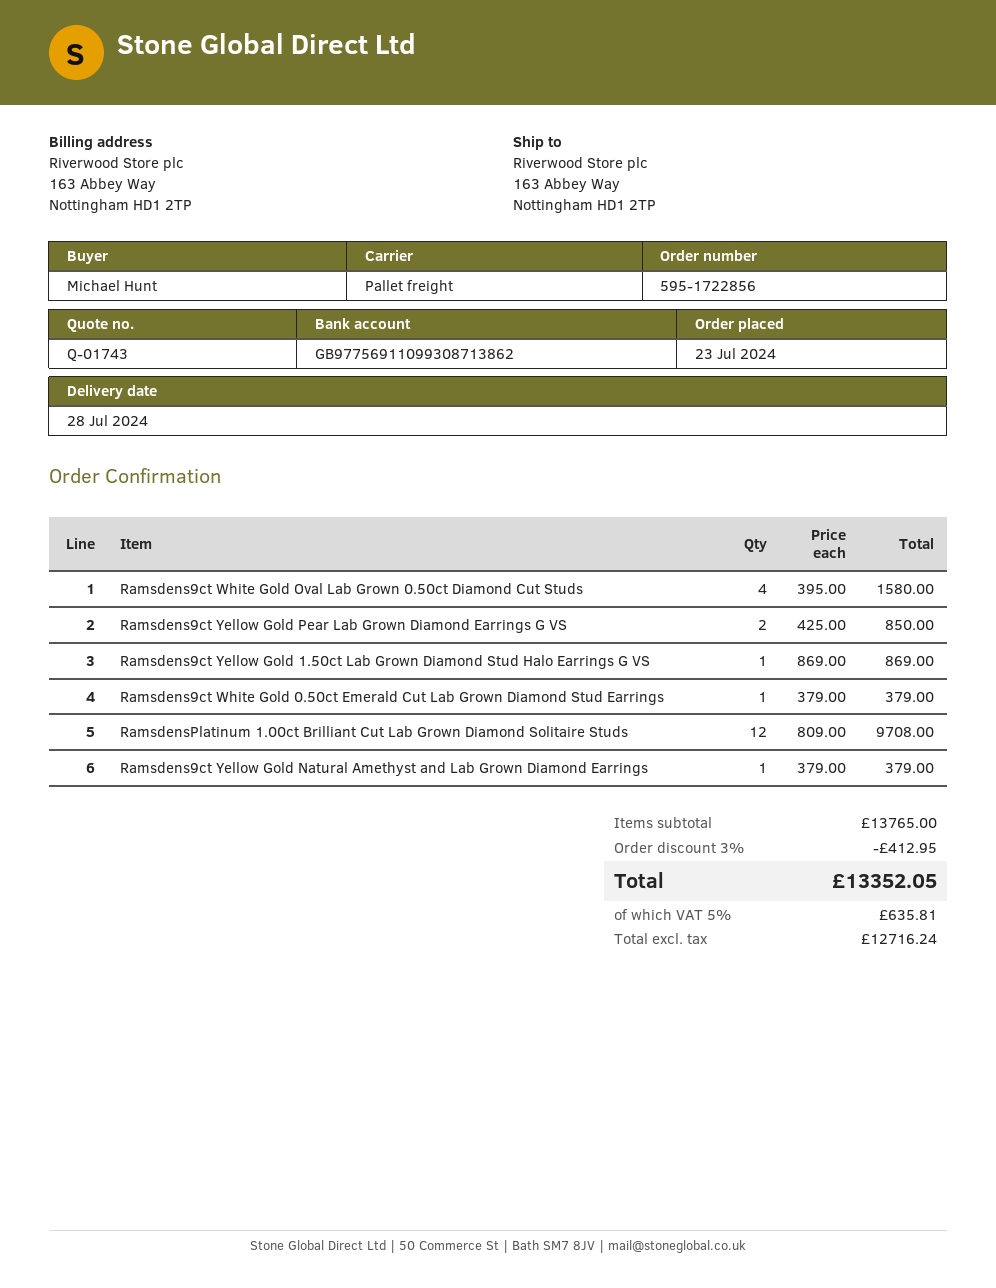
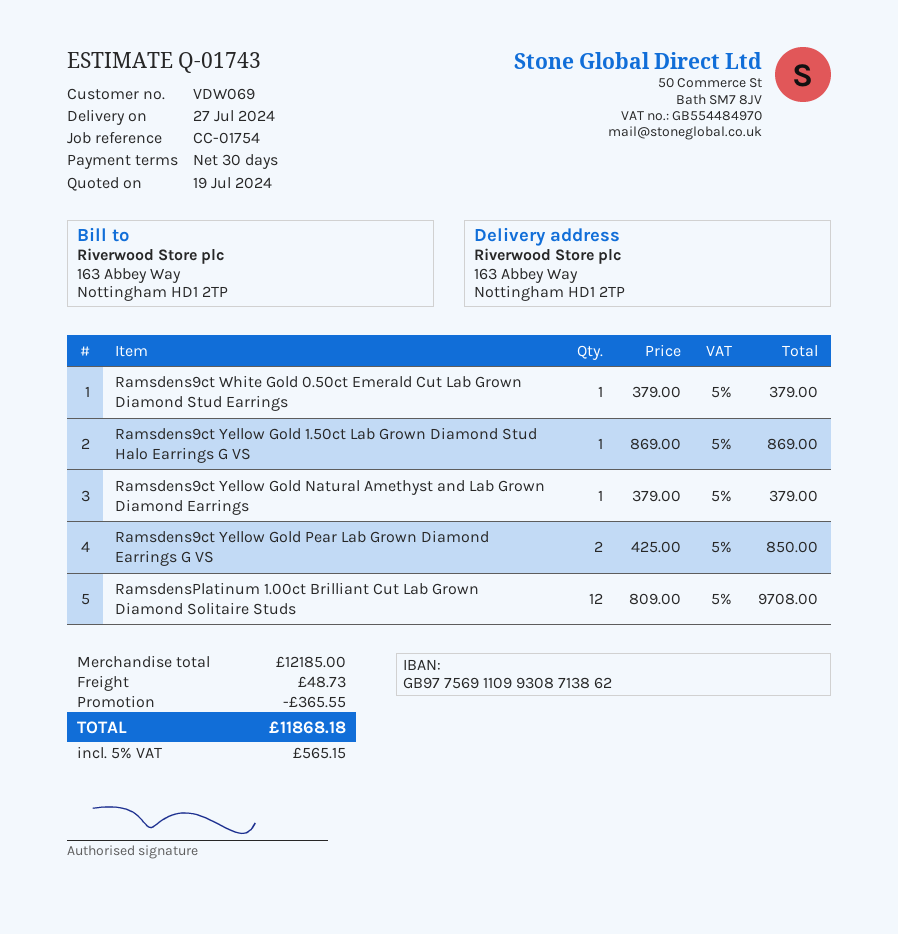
delivery date: 2024-07-28 -> 2024-07-27
Ramsdens9ct White Gold Oval Lab Grown 0.50ct Diamond Cut Studs: 4 x 395.00 = 1580.00 -> none
subtotal: 13765.00 -> 12185.00
discount: 412.95 -> 365.55
shipping: none -> 48.73
tax: 5% = 635.81 -> 5% = 565.15
total: 13352.05 -> 11868.18

